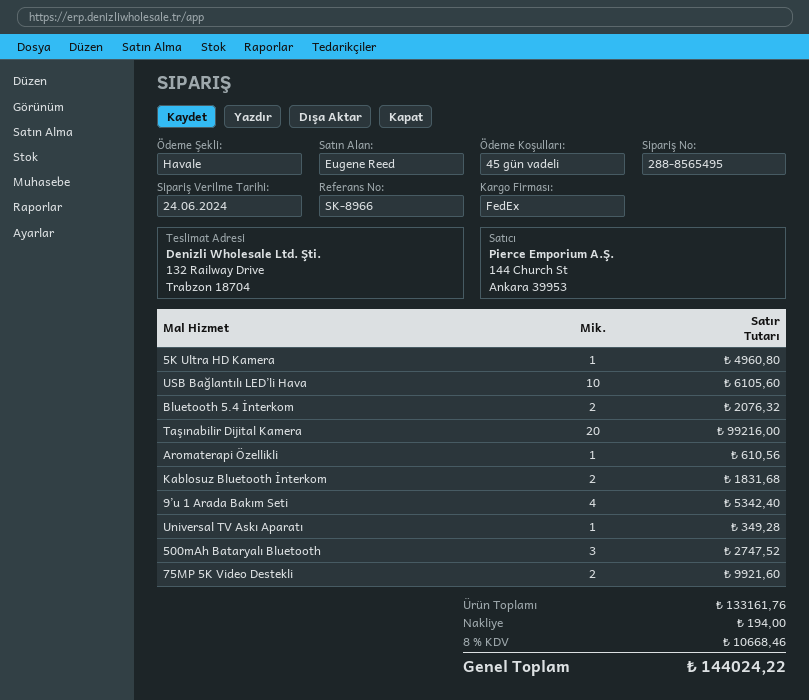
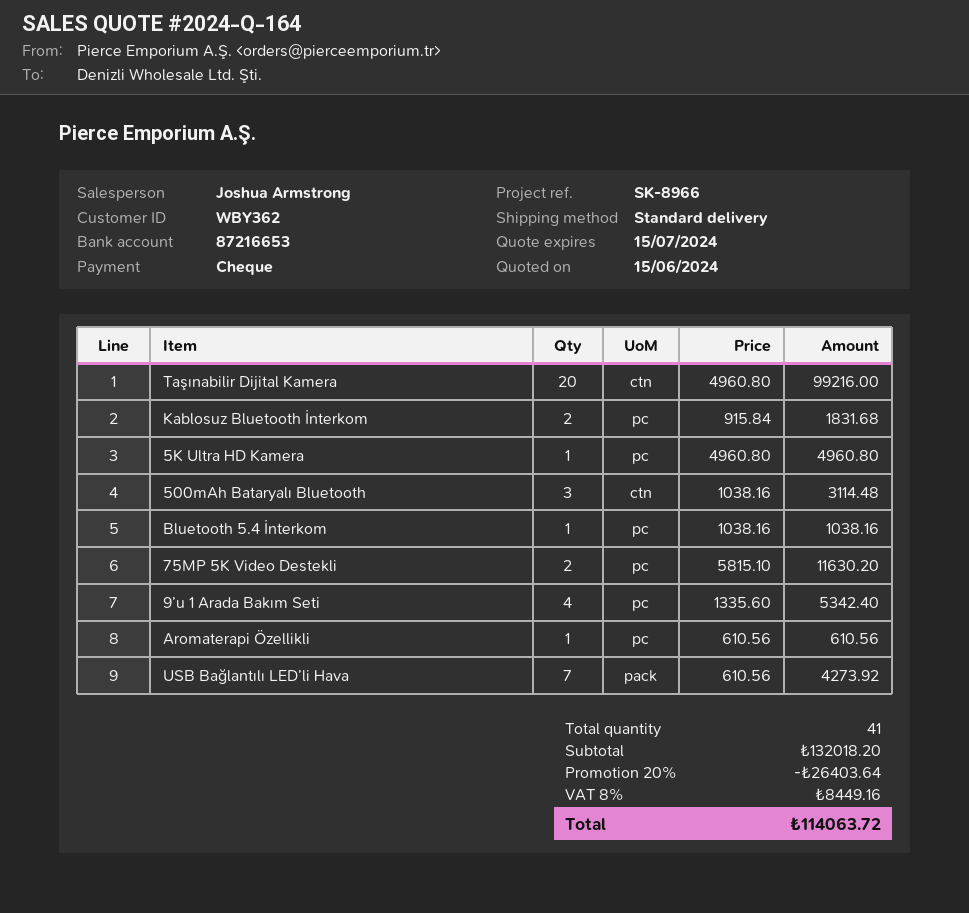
payment method: bank transfer -> cheque
shipping method: FedEx -> standard
USB Bağlantılı LED’li Hava: 10 for 6105.60 -> 7 for 4273.92
Bluetooth 5.4 İnterkom: 2 for 2076.32 -> 1 for 1038.16
Universal TV Askı Aparatı: 1 for 349.28 -> none
500mAh Bataryalı Bluetooth: 3 for 2747.52 -> 3 for 3114.48
75MP 5K Video Destekli: 2 for 9921.60 -> 2 for 11630.20
subtotal: 133161.76 -> 132018.20
discount: none -> 20% = 26403.64
shipping: 194.00 -> none
tax: 8% = 10668.46 -> 8% = 8449.16
total: 144024.22 -> 114063.72

